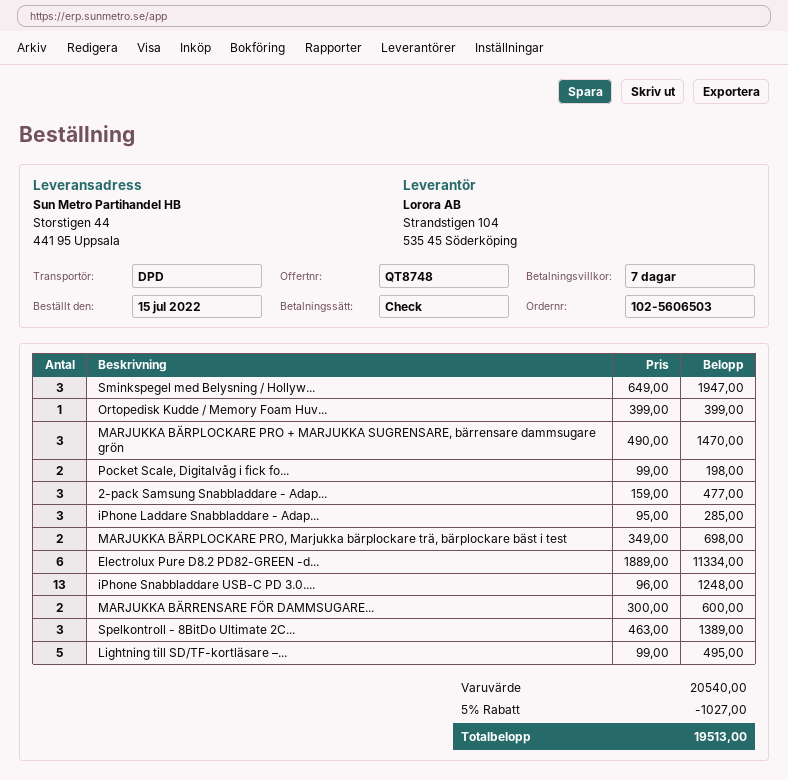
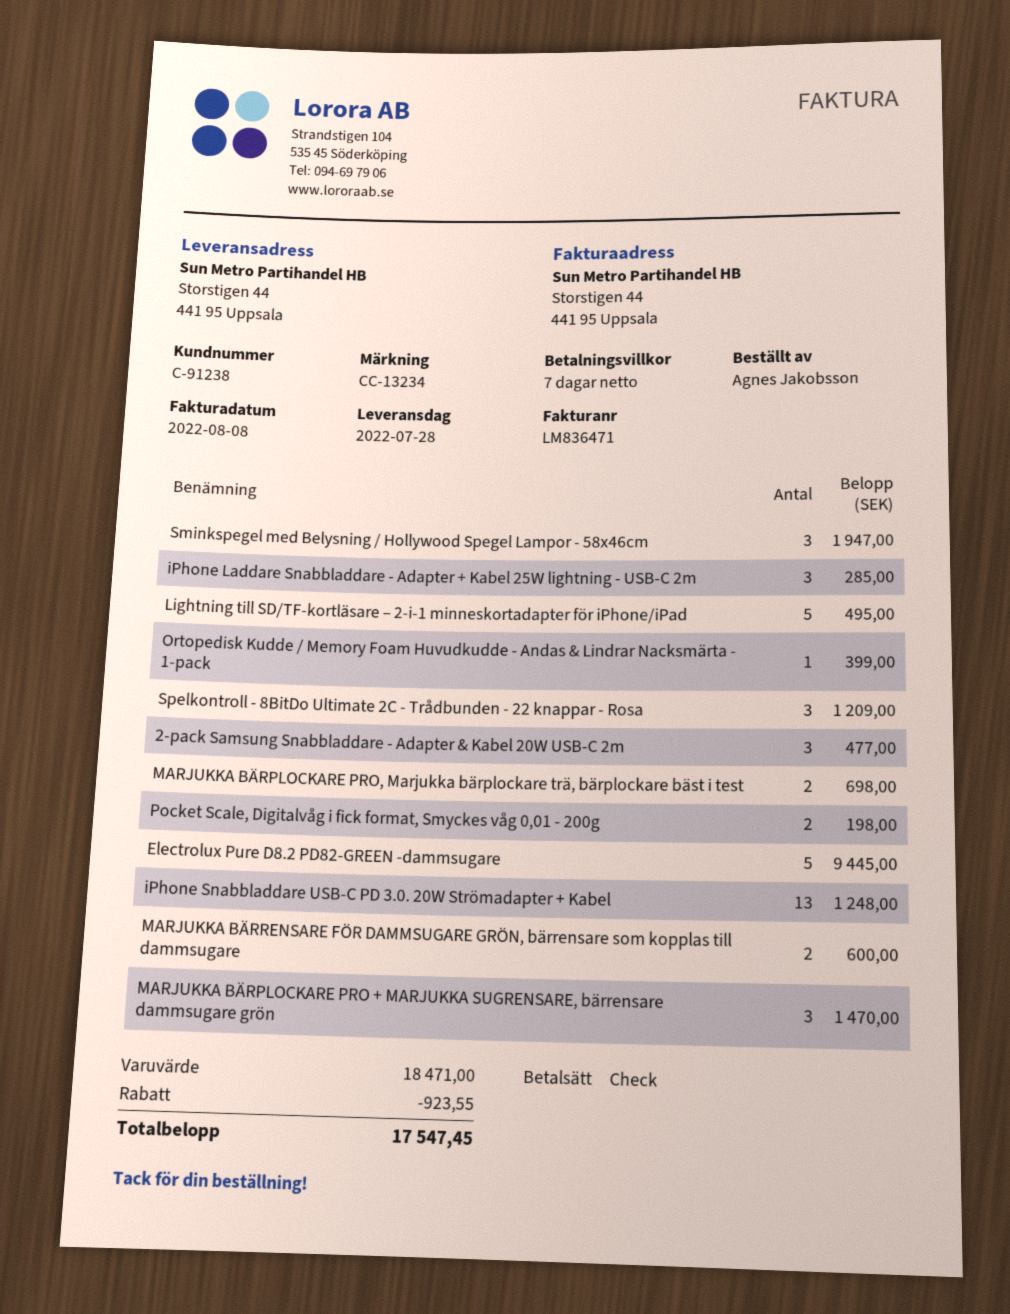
Electrolux Pure D8.2 PD82-GREEN -d...: 6 for 11334.00 -> 5 for 9445.00
Spelkontroll - 8BitDo Ultimate 2C...: 3 for 1389.00 -> 3 for 1209.00
subtotal: 20540.00 -> 18471.00
discount: 1027.00 -> 923.55
total: 19513.00 -> 17547.45

